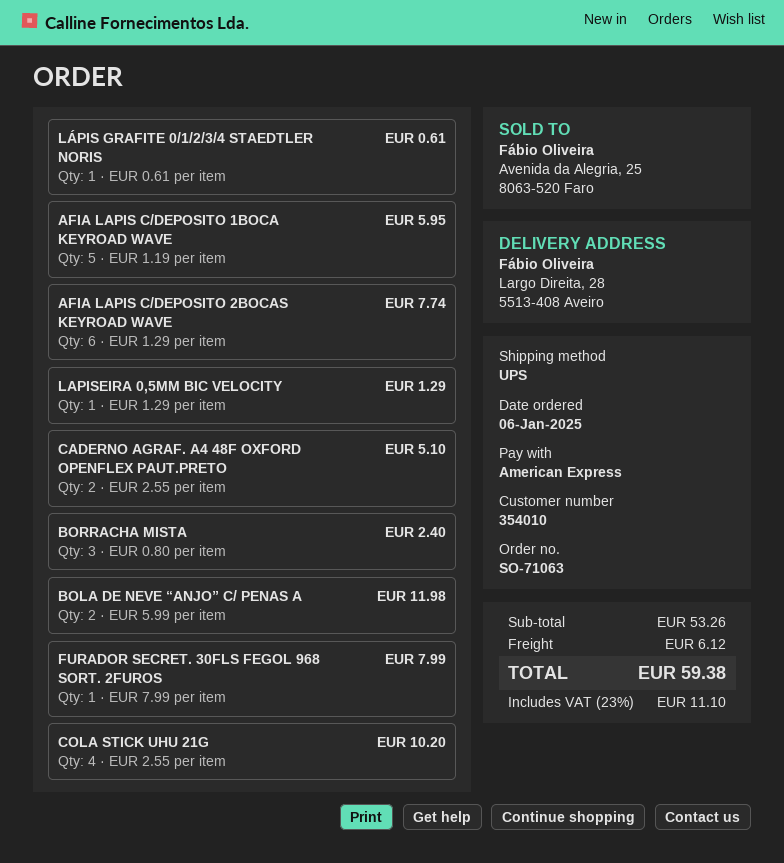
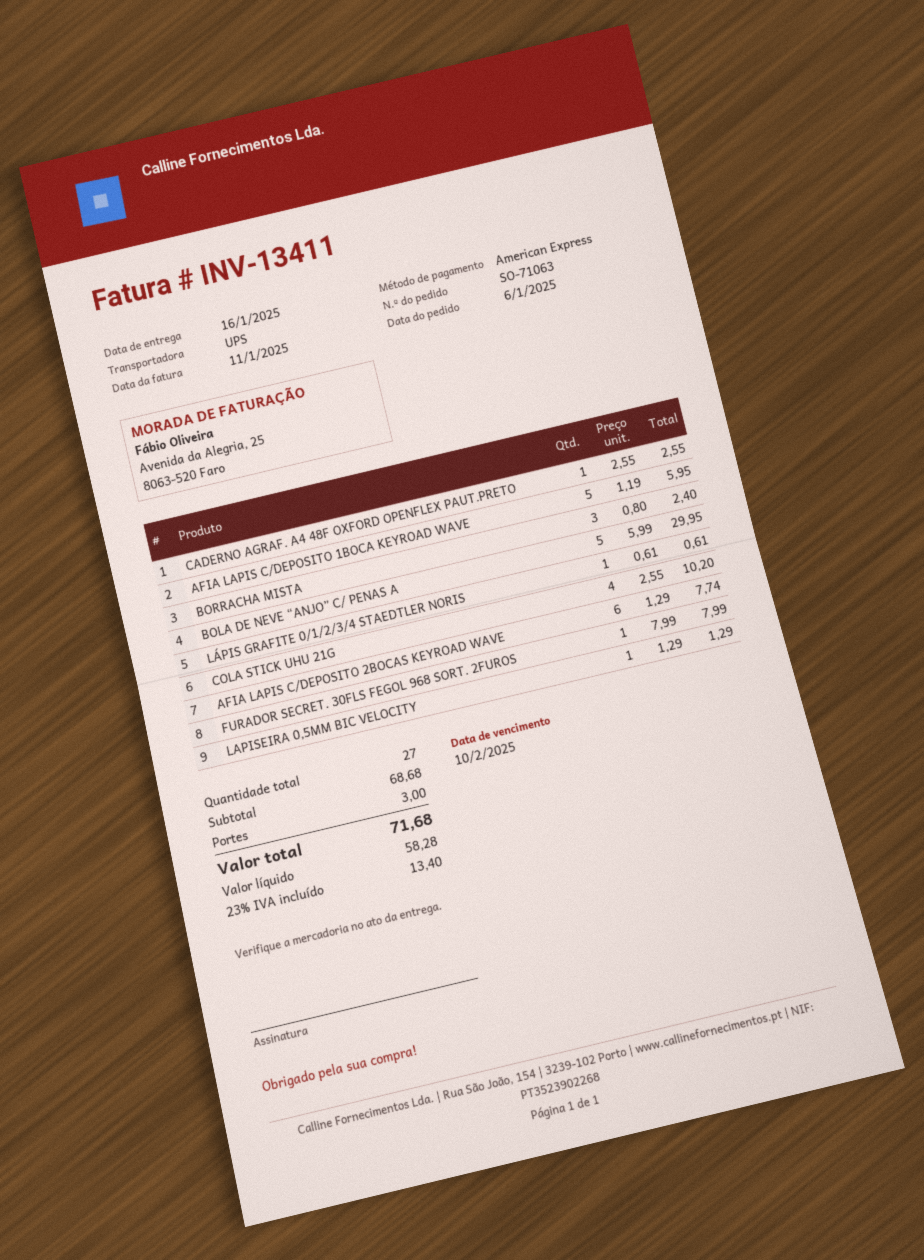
CADERNO AGRAF. A4 48F OXFORD OPENFLEX PAUT.PRETO: 2 x 2.55 = 5.10 -> 1 x 2.55 = 2.55
BOLA DE NEVE “ANJO” C/ PENAS A: 2 x 5.99 = 11.98 -> 5 x 5.99 = 29.95
subtotal: 53.26 -> 68.68
shipping: 6.12 -> 3.00
tax: 23% = 11.10 -> 23% = 13.40
total: 59.38 -> 71.68

